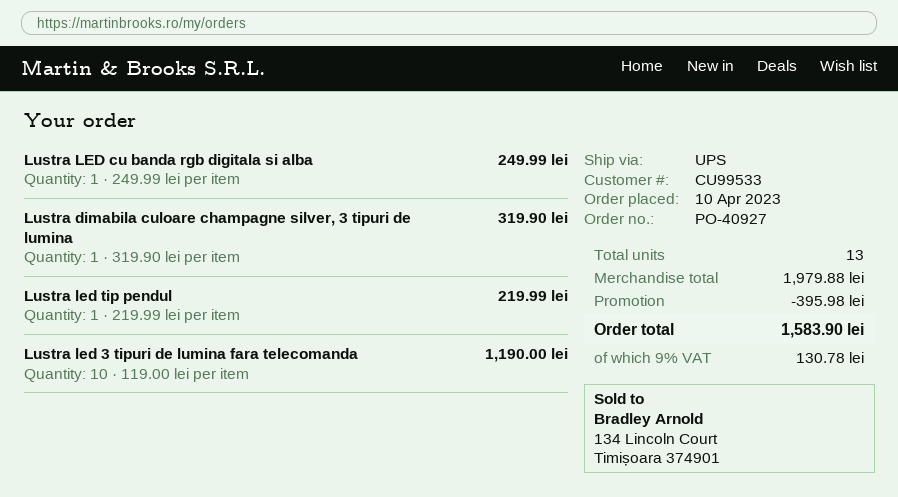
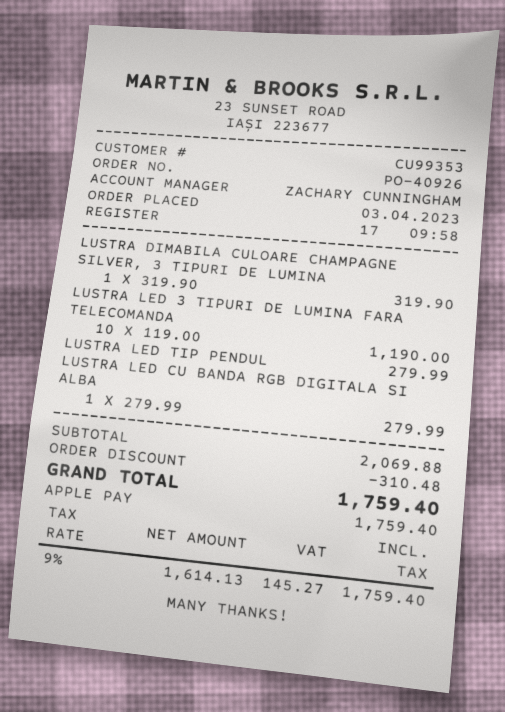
order number: PO-40927 -> PO-40926
order date: 2023-04-10 -> 2023-04-03
customer number: CU99533 -> CU99353
Lustra LED cu banda rgb digitala si alba: 1 x 249.99 = 249.99 -> 1 x 279.99 = 279.99
Lustra led tip pendul: 1 x 219.99 = 219.99 -> 1 x 279.99 = 279.99
subtotal: 1979.88 -> 2069.88
discount: 395.98 -> 310.48
tax: 9% = 130.78 -> 9% = 145.27
total: 1583.90 -> 1759.40

